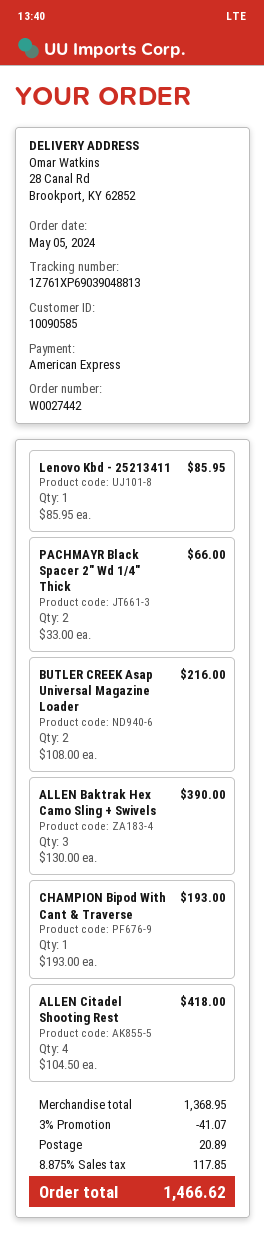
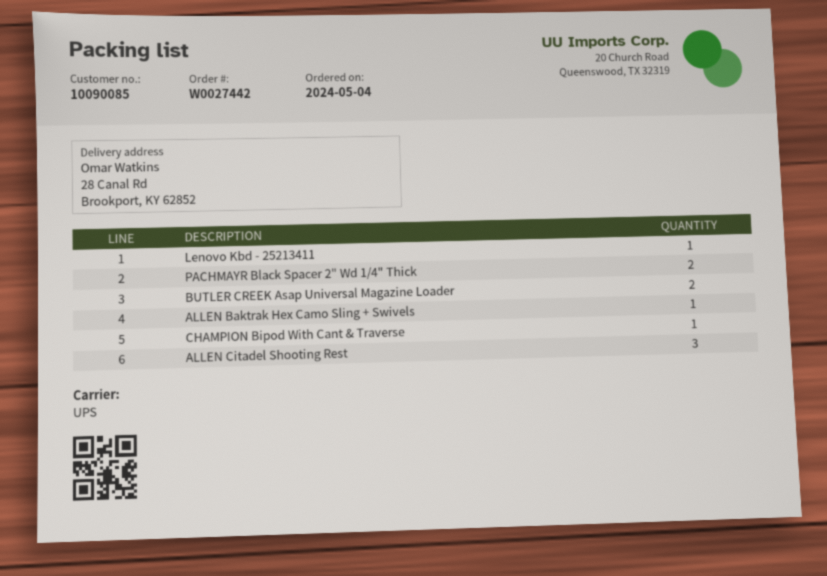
order date: 2024-05-05 -> 2024-05-04
customer number: 10090585 -> 10090085
ALLEN Baktrak Hex Camo Sling + Swivels: 3 -> 1
ALLEN Citadel Shooting Rest: 4 -> 3

